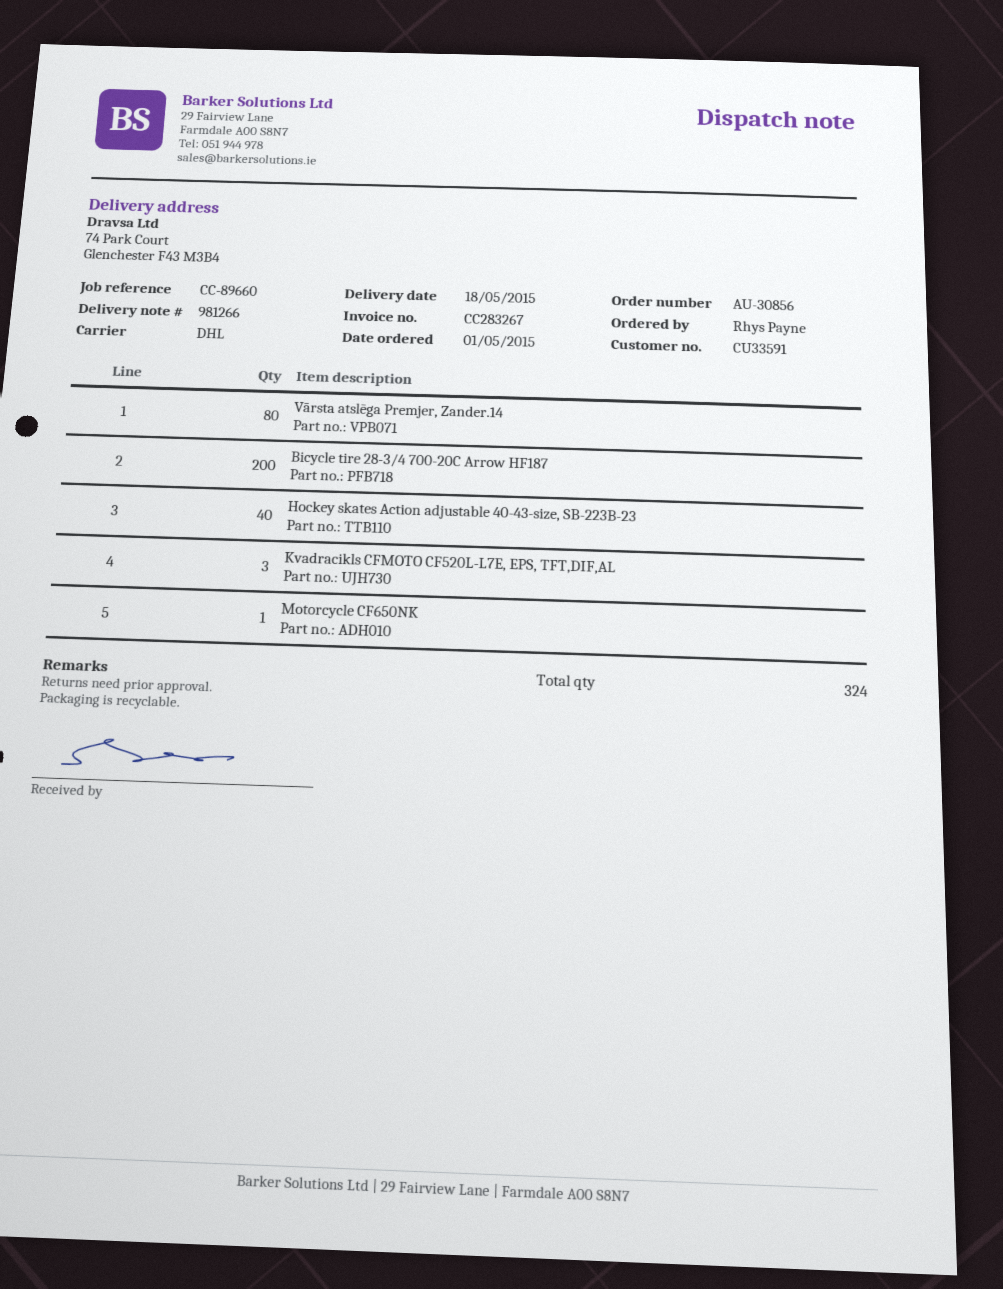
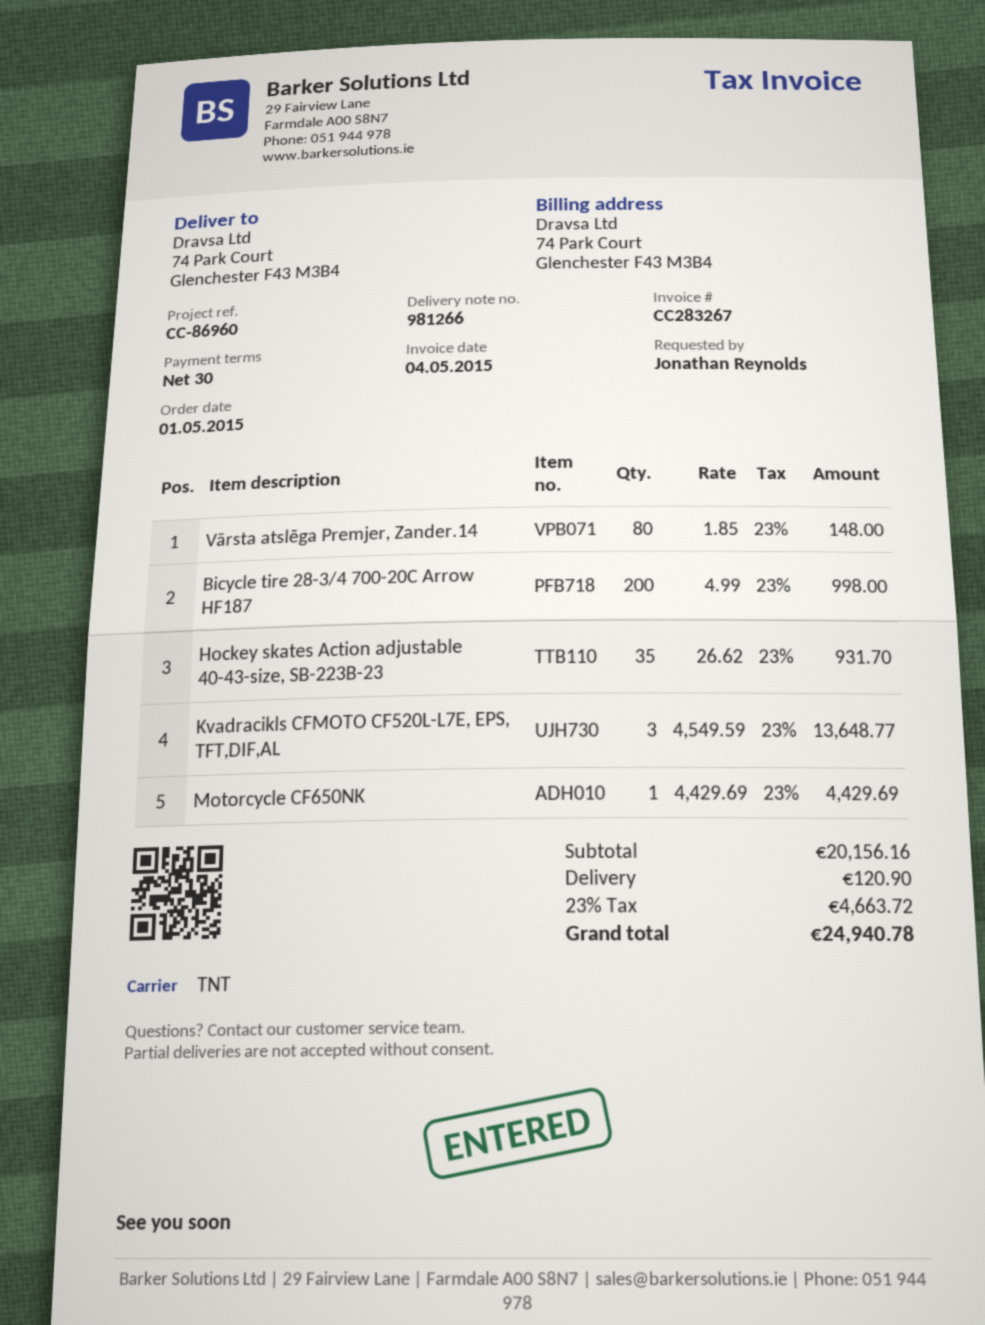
reference: CC-89660 -> CC-86960
ordered by: Rhys Payne -> Jonathan Reynolds
shipping method: DHL -> TNT
Hockey skates Action adjustable 40-43-size, SB-223B-23: 40 -> 35

